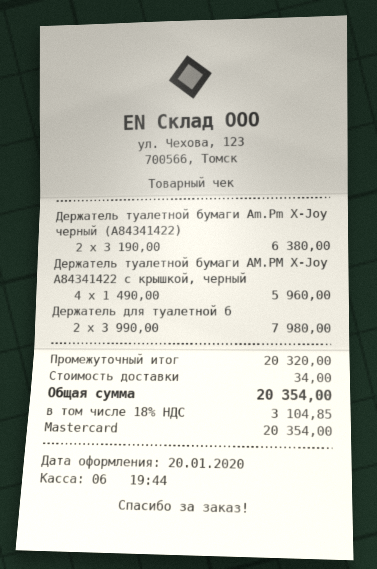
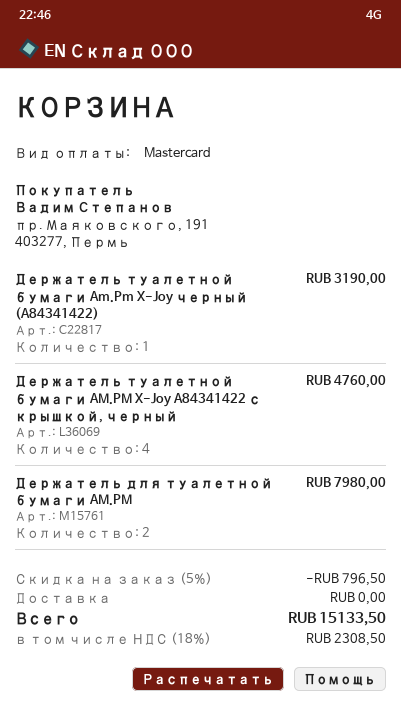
Держатель туалетной бумаги Am.Pm X-Joy черный (A84341422): 2 for 6380.00 -> 1 for 3190.00
Держатель туалетной бумаги AM.PM X-Joy A84341422 с крышкой, черный: 4 for 5960.00 -> 4 for 4760.00
discount: none -> 5% = 796.50
shipping: 34.00 -> 0.00
tax: 18% = 3104.85 -> 18% = 2308.50
total: 20354.00 -> 15133.50

